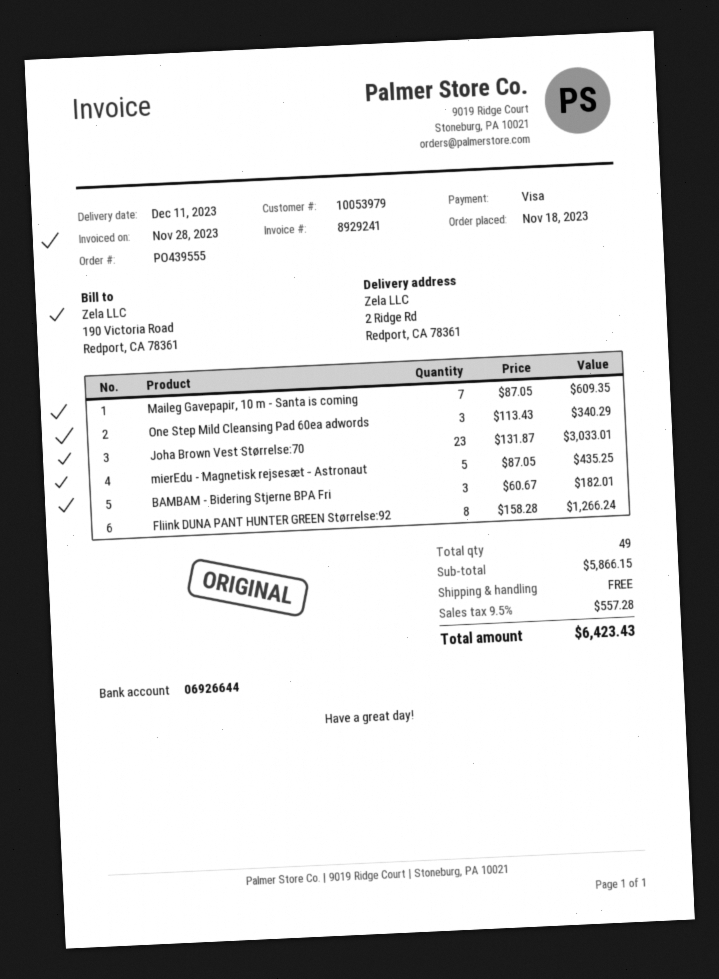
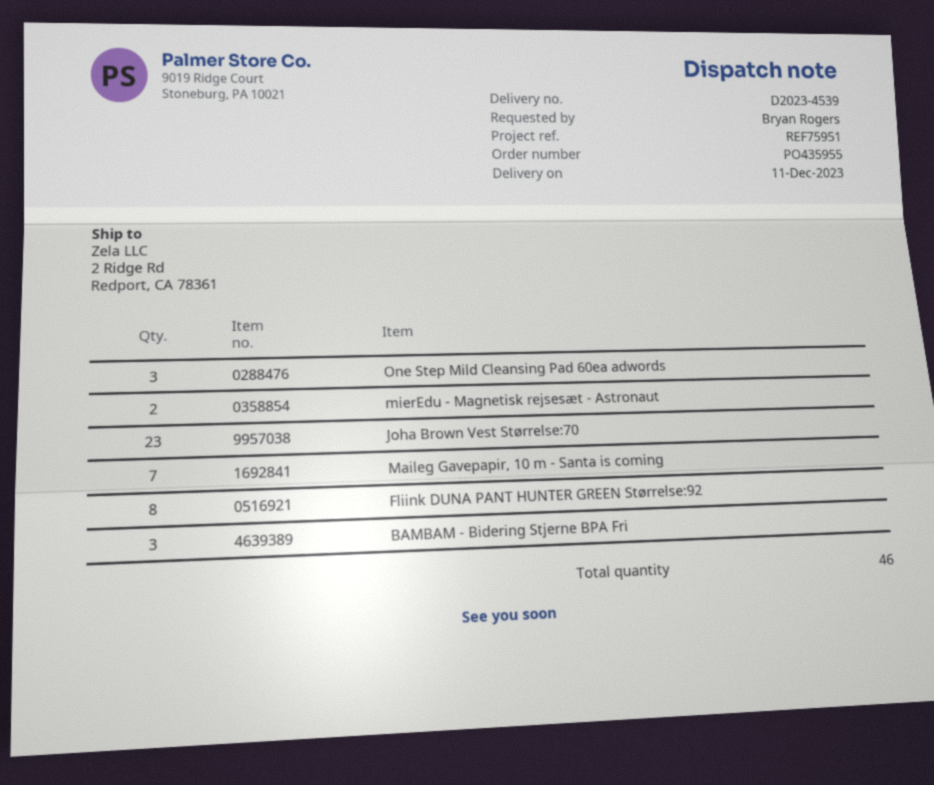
order number: PO439555 -> PO435955
mierEdu - Magnetisk rejsesæt - Astronaut: 5 -> 2
total quantity: 49 -> 46

